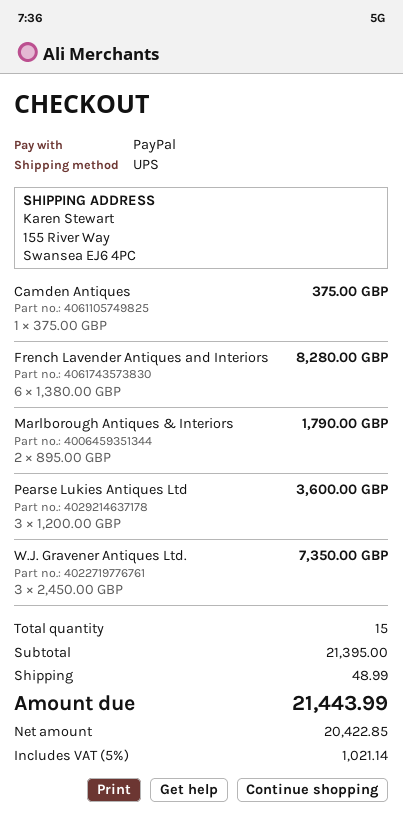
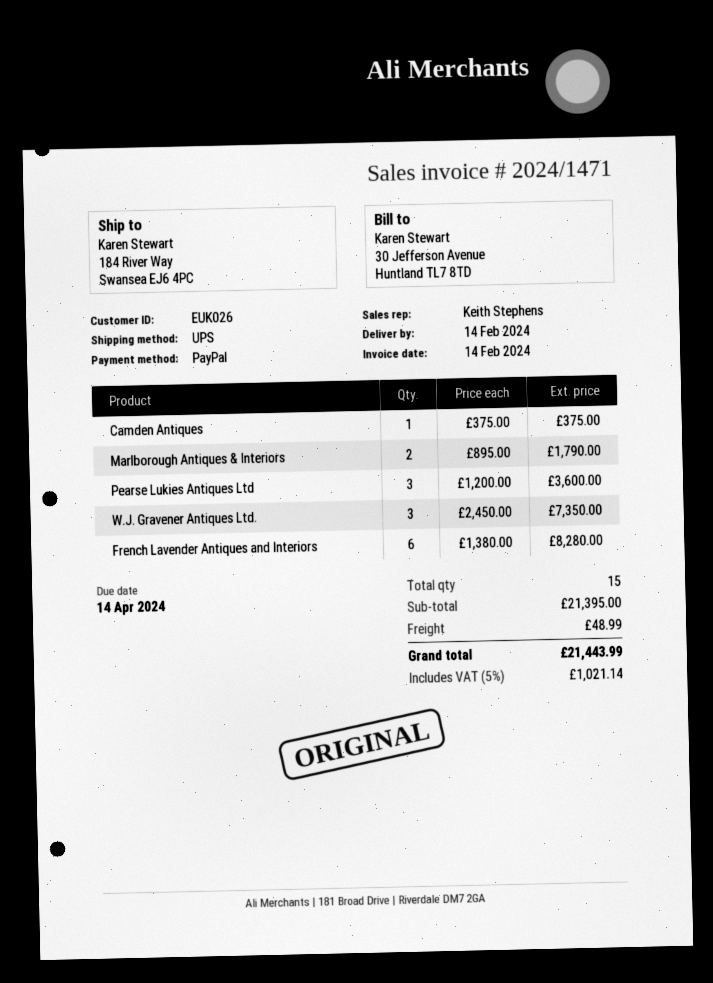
ship to: 155 River Way, Swansea EJ6 4PC -> 184 River Way, Swansea EJ6 4PC

